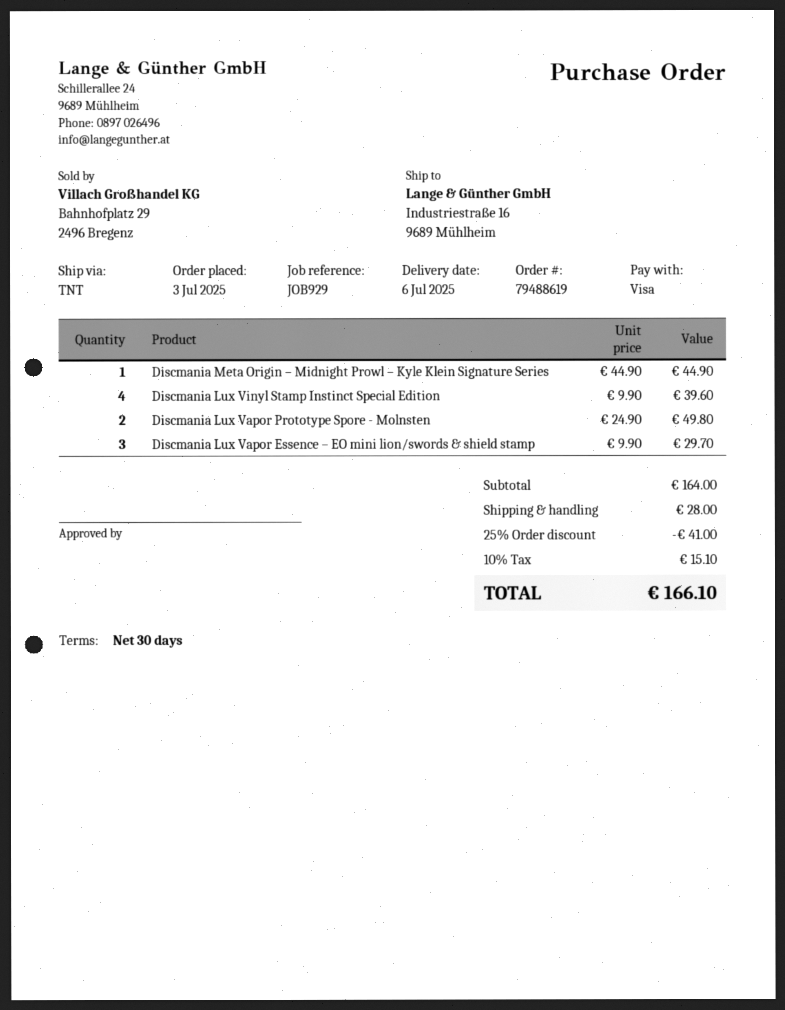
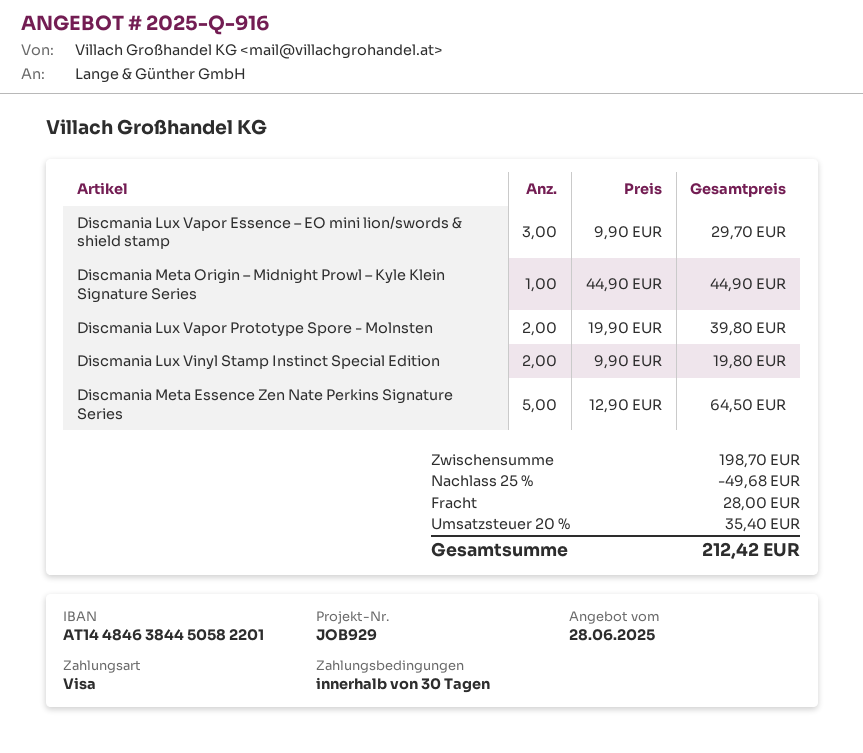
Discmania Lux Vinyl Stamp Instinct Special Edition: 4 x 9.90 = 39.60 -> 2 x 9.90 = 19.80
Discmania Lux Vapor Prototype Spore - Molnsten: 2 x 24.90 = 49.80 -> 2 x 19.90 = 39.80
Discmania Meta Essence Zen Nate Perkins Signature Series: none -> 5 x 12.90 = 64.50
subtotal: 164.00 -> 198.70
discount: 25% = 41.00 -> 25% = 49.68
tax: 10% = 15.10 -> 20% = 35.40
total: 166.10 -> 212.42

